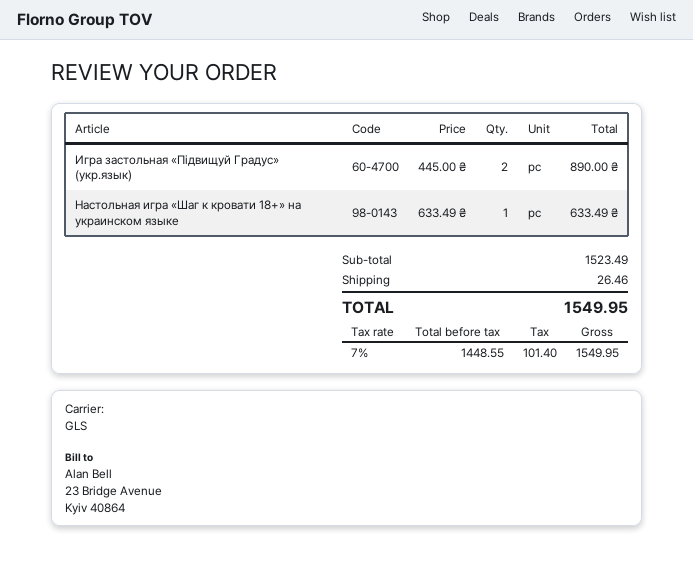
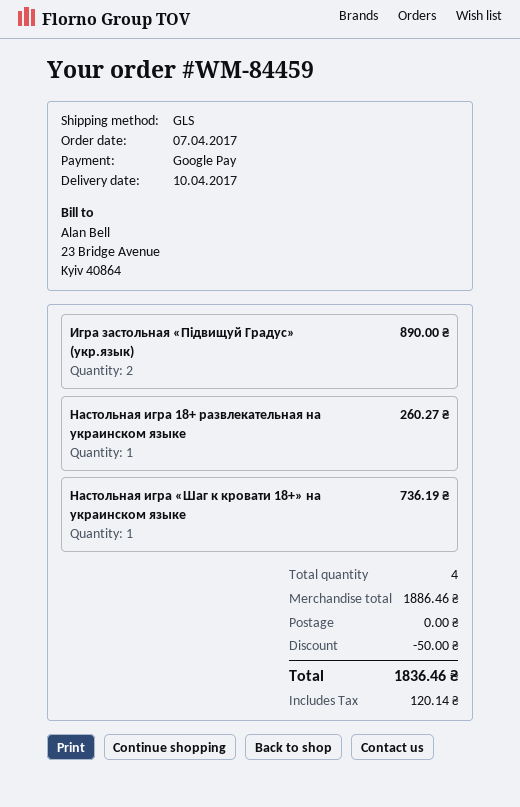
Настольная игра «Шаг к кровати 18+» на украинском языке: 1 for 633.49 -> 1 for 736.19
Настольная игра 18+ развлекательная на украинском языке: none -> 1 for 260.27
subtotal: 1523.49 -> 1886.46
discount: none -> 50.00
shipping: 26.46 -> 0.00
tax: 101.40 -> 120.14
total: 1549.95 -> 1836.46

